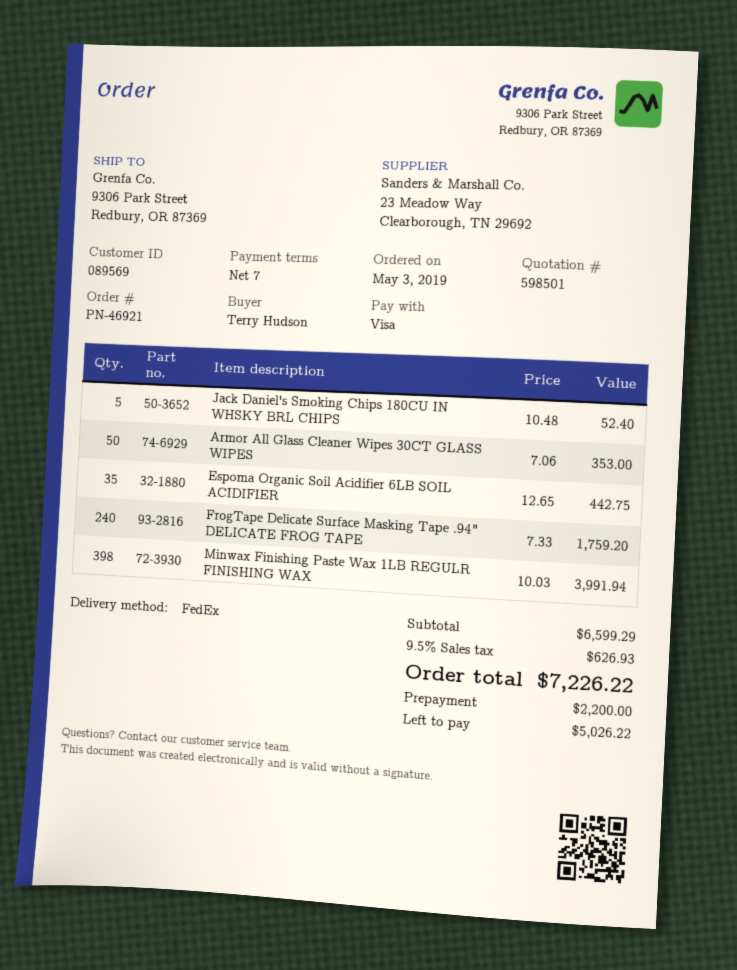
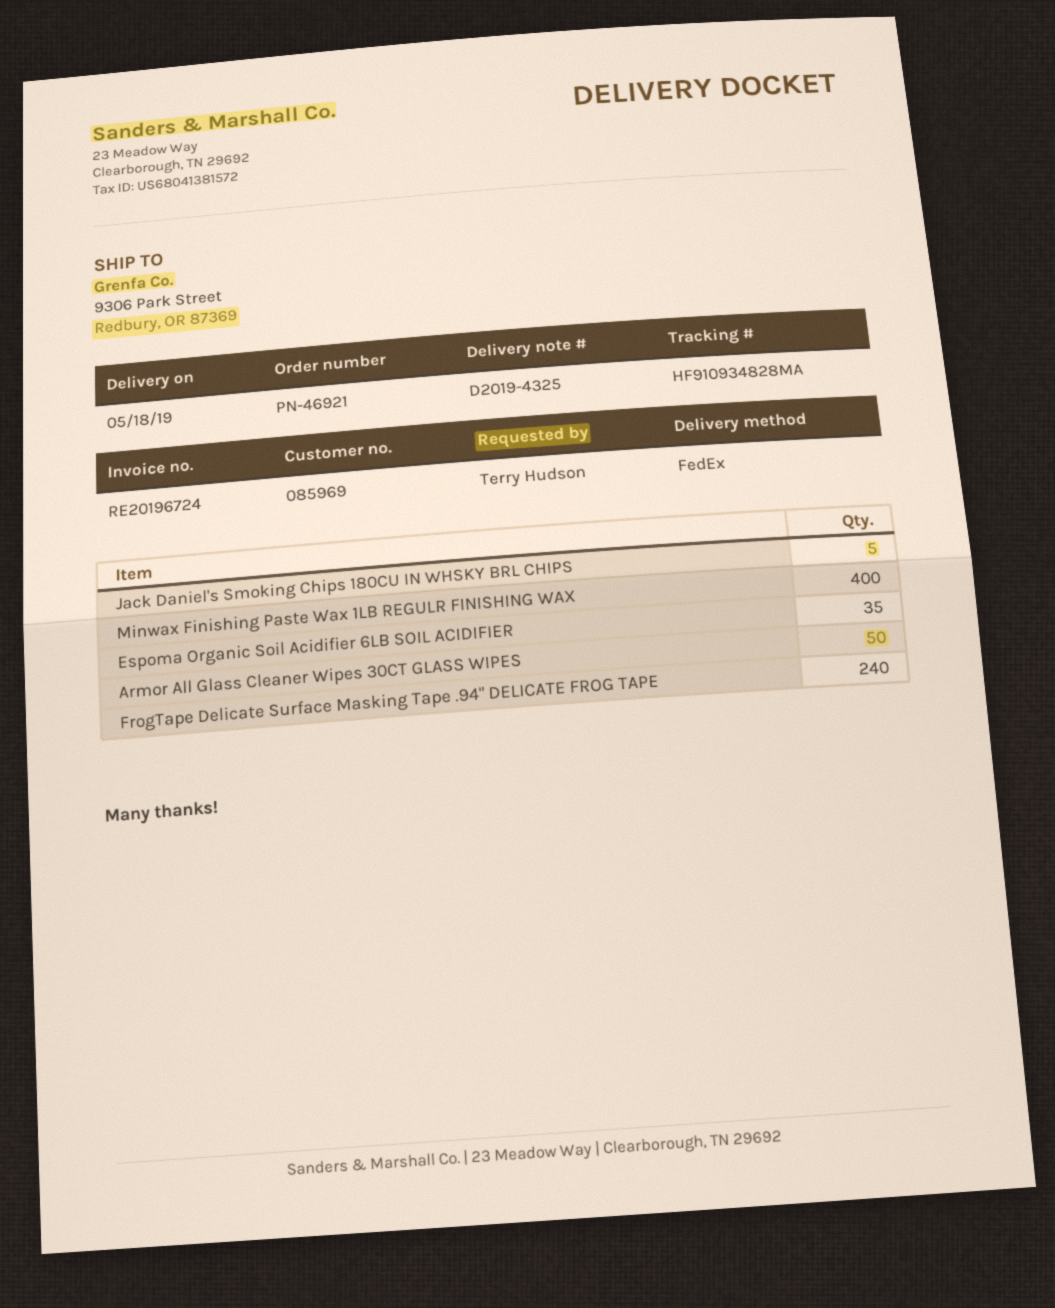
customer number: 089569 -> 085969
Minwax Finishing Paste Wax 1LB REGULR FINISHING WAX: 398 -> 400

